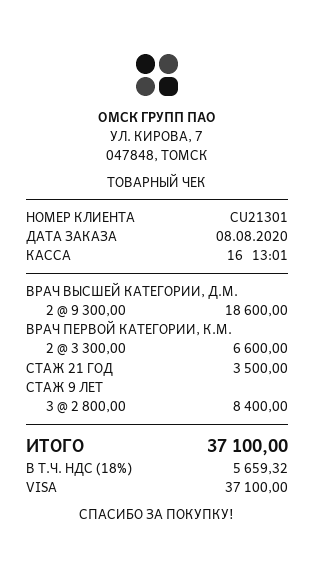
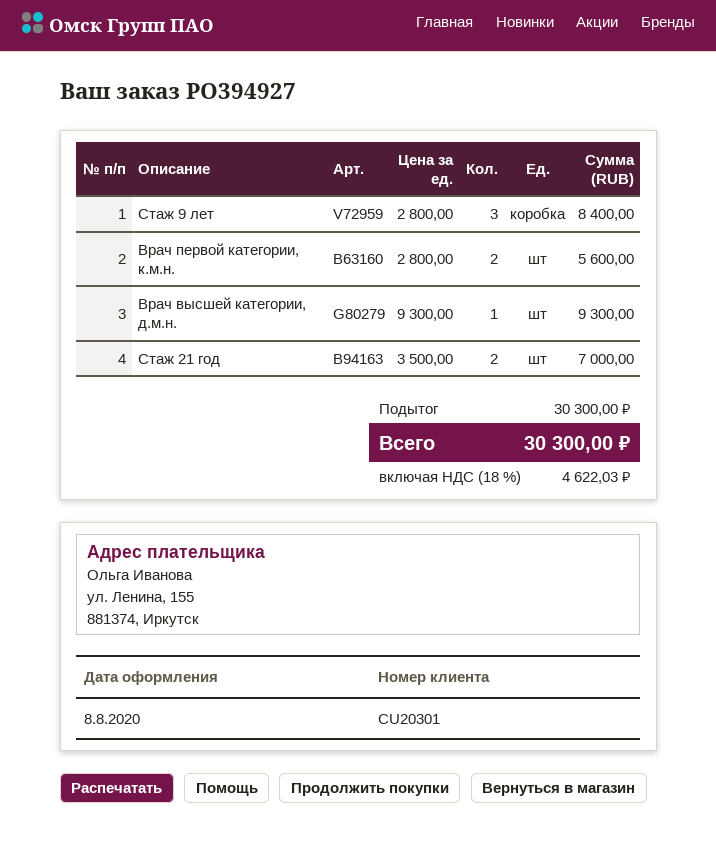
customer number: CU21301 -> CU20301
ВРАЧ ВЫСШЕЙ КАТЕГОРИИ, Д.М.: 2 x 9300.00 = 18600.00 -> 1 x 9300.00 = 9300.00
ВРАЧ ПЕРВОЙ КАТЕГОРИИ, К.М.: 2 x 3300.00 = 6600.00 -> 2 x 2800.00 = 5600.00
СТАЖ 21 ГОД: 1 x 3500.00 = 3500.00 -> 2 x 3500.00 = 7000.00
tax: 18% = 5659.32 -> 18% = 4622.03
total: 37100.00 -> 30300.00

